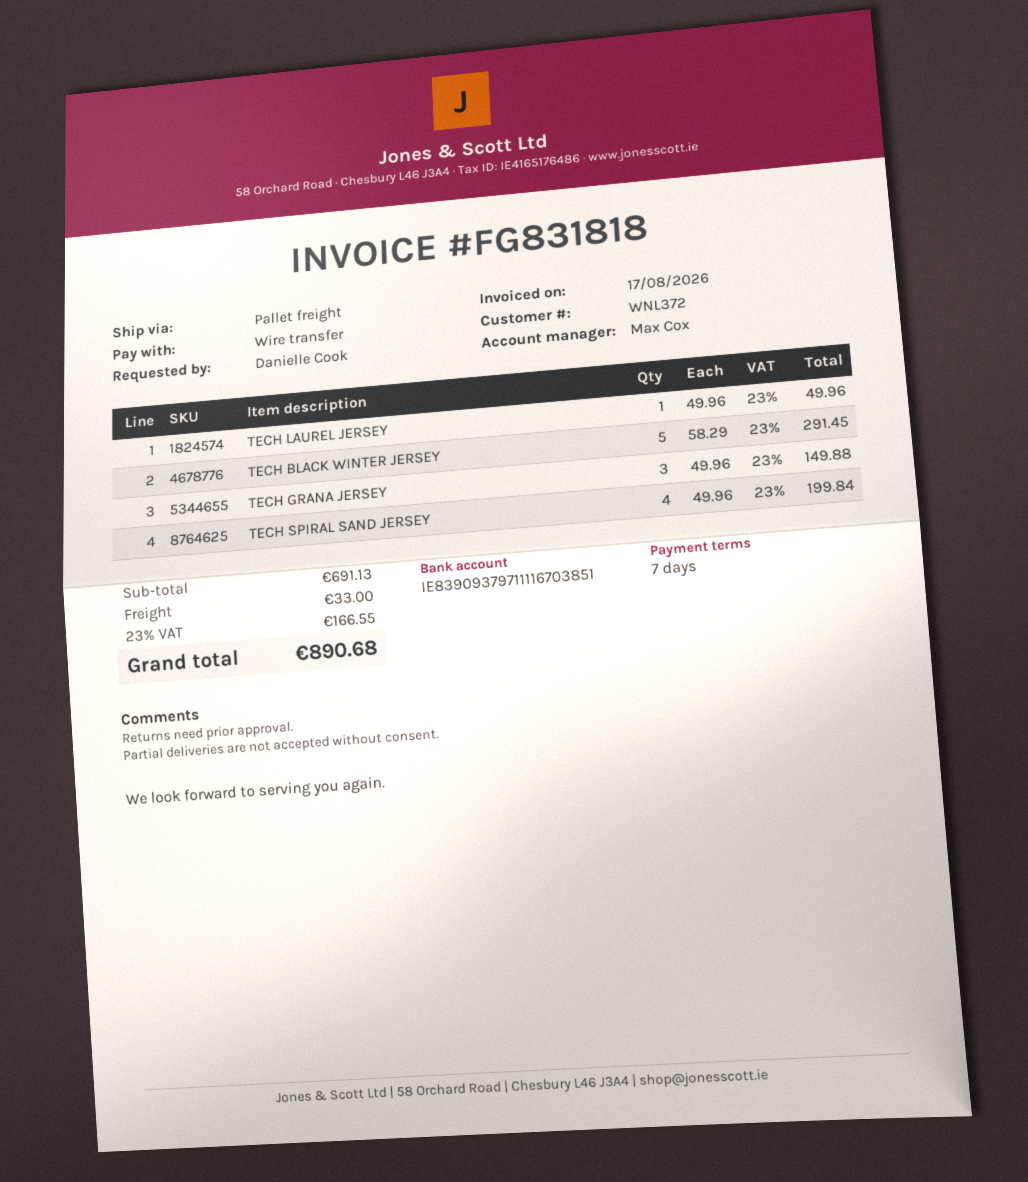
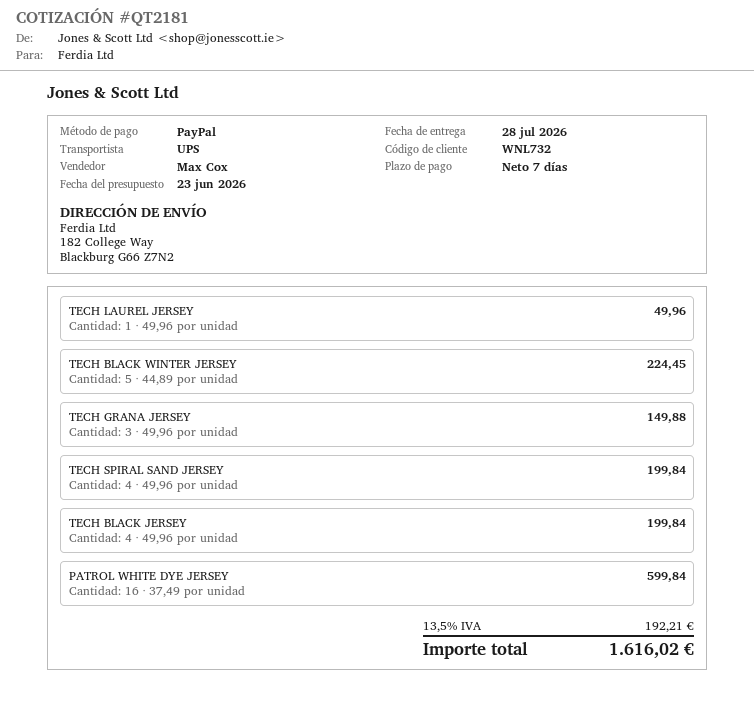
customer number: WNL372 -> WNL732
payment method: bank transfer -> PayPal
shipping method: pallet freight -> UPS
TECH BLACK WINTER JERSEY: 5 x 58.29 = 291.45 -> 5 x 44.89 = 224.45
TECH BLACK JERSEY: none -> 4 x 49.96 = 199.84
PATROL WHITE DYE JERSEY: none -> 16 x 37.49 = 599.84
shipping: 33.00 -> none
tax: 23% = 166.55 -> 13.5% = 192.21
total: 890.68 -> 1616.02

